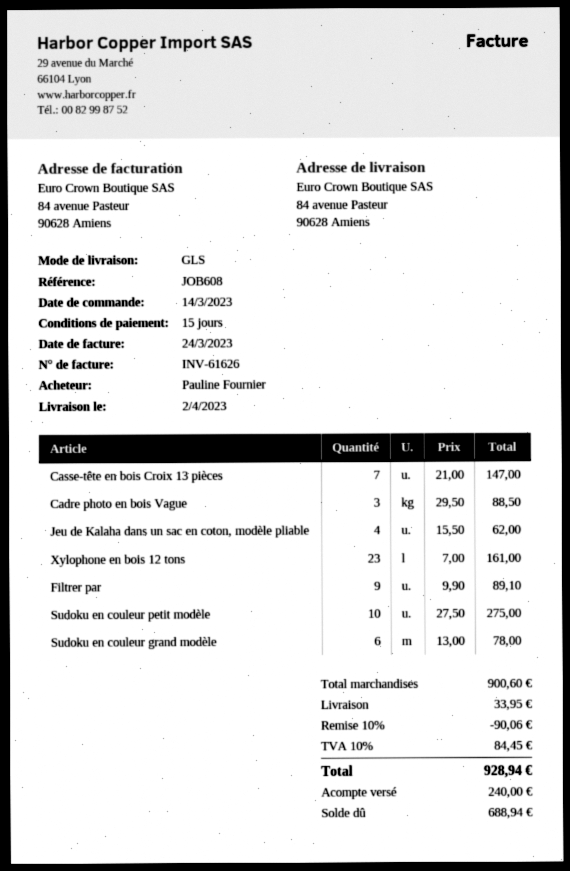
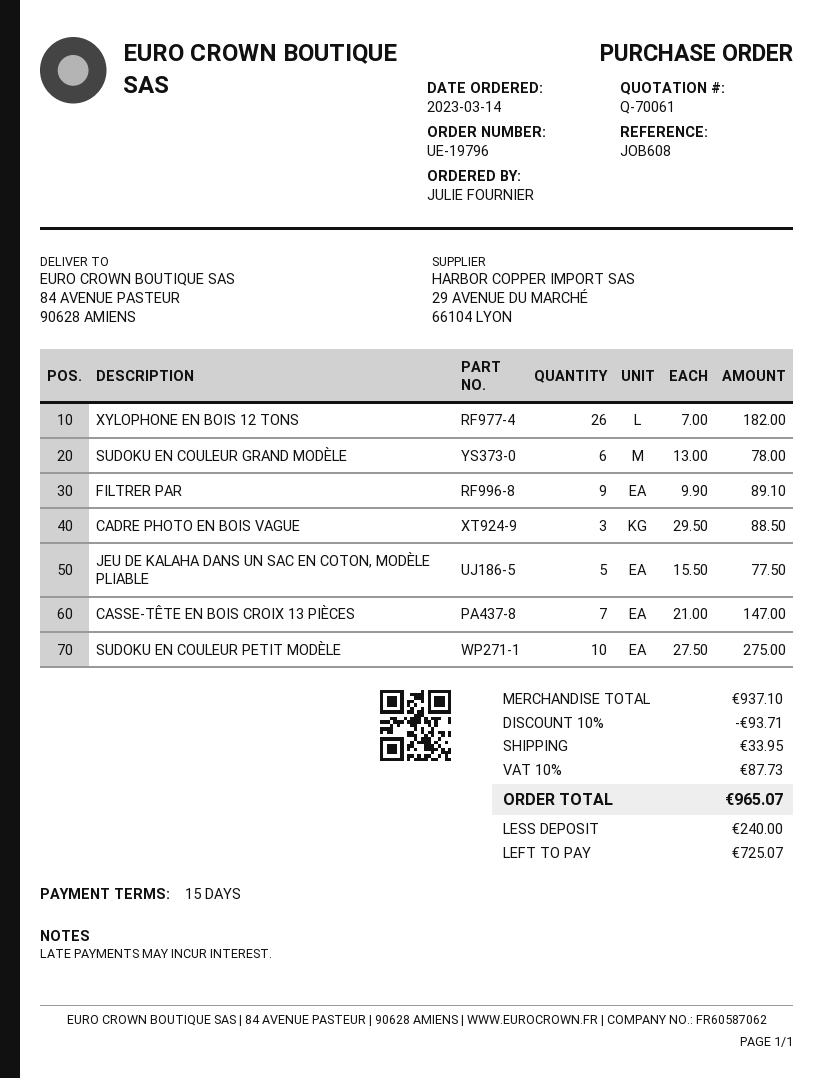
ordered by: Pauline Fournier -> JULIE FOURNIER
Jeu de Kalaha dans un sac en coton, modèle pliable: 4 x 15.50 = 62.00 -> 5 x 15.50 = 77.50
Xylophone en bois 12 tons: 23 x 7.00 = 161.00 -> 26 x 7.00 = 182.00
subtotal: 900.60 -> 937.10
discount: 10% = 90.06 -> 10% = 93.71
tax: 10% = 84.45 -> 10% = 87.73
total: 928.94 -> 965.07
balance: 688.94 -> 725.07

